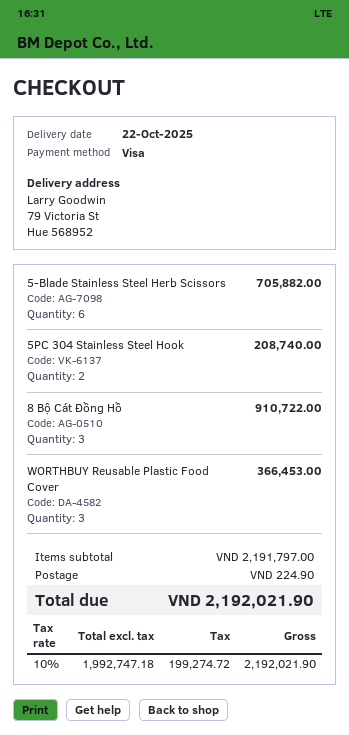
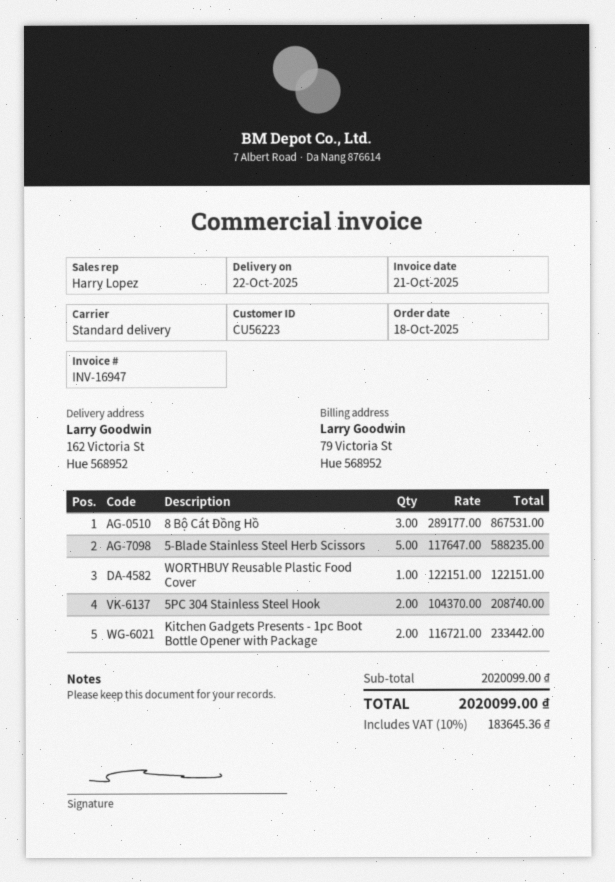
ship to: 79 Victoria St, Hue 568952 -> 162 Victoria St, Hue 568952
5-Blade Stainless Steel Herb Scissors: 6 for 705882.00 -> 5 for 588235.00
8 Bộ Cát Đồng Hồ: 3 for 910722.00 -> 3 for 867531.00
WORTHBUY Reusable Plastic Food Cover: 3 for 366453.00 -> 1 for 122151.00
Kitchen Gadgets Presents - 1pc Boot Bottle Opener with Package: none -> 2 for 233442.00
subtotal: 2191797.00 -> 2020099.00
shipping: 224.90 -> none
tax: 10% = 199274.72 -> 10% = 183645.36
total: 2192021.90 -> 2020099.00

